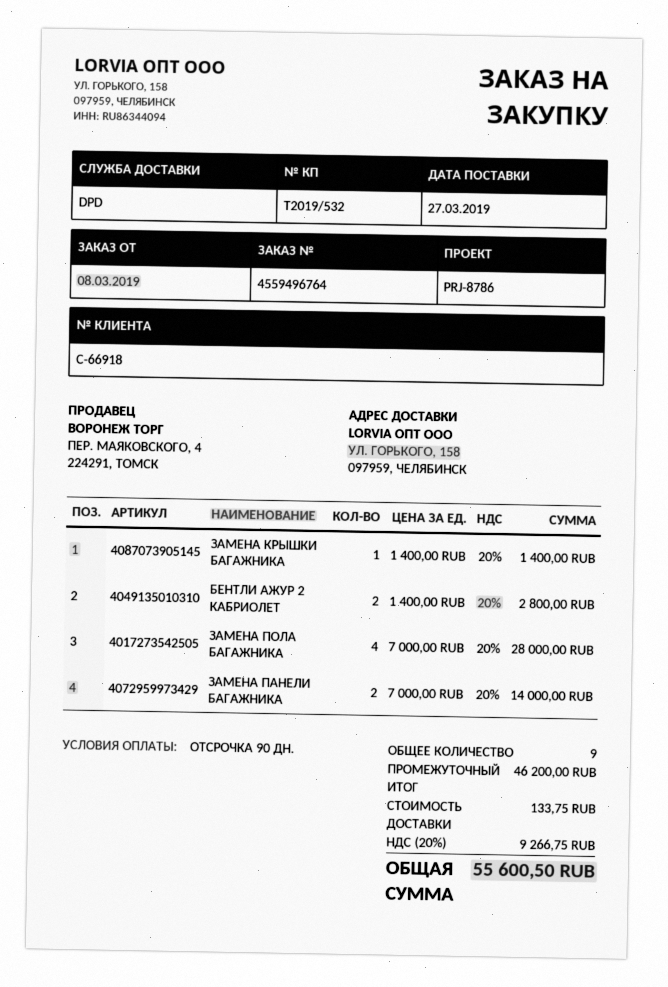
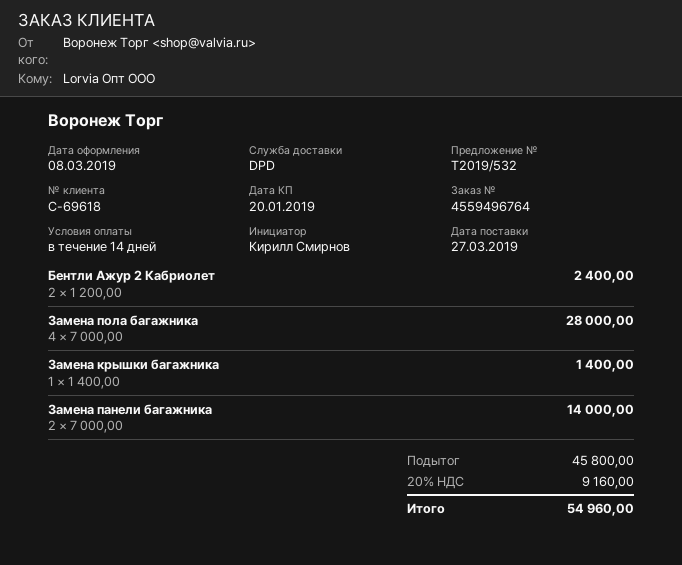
payment terms: 90 days -> 14 days
customer number: C-66918 -> C-69618
БЕНТЛИ АЖУР 2 КАБРИОЛЕТ: 2 x 1400.00 = 2800.00 -> 2 x 1200.00 = 2400.00
subtotal: 46200.00 -> 45800.00
shipping: 133.75 -> none
tax: 20% = 9266.75 -> 20% = 9160.00
total: 55600.50 -> 54960.00

